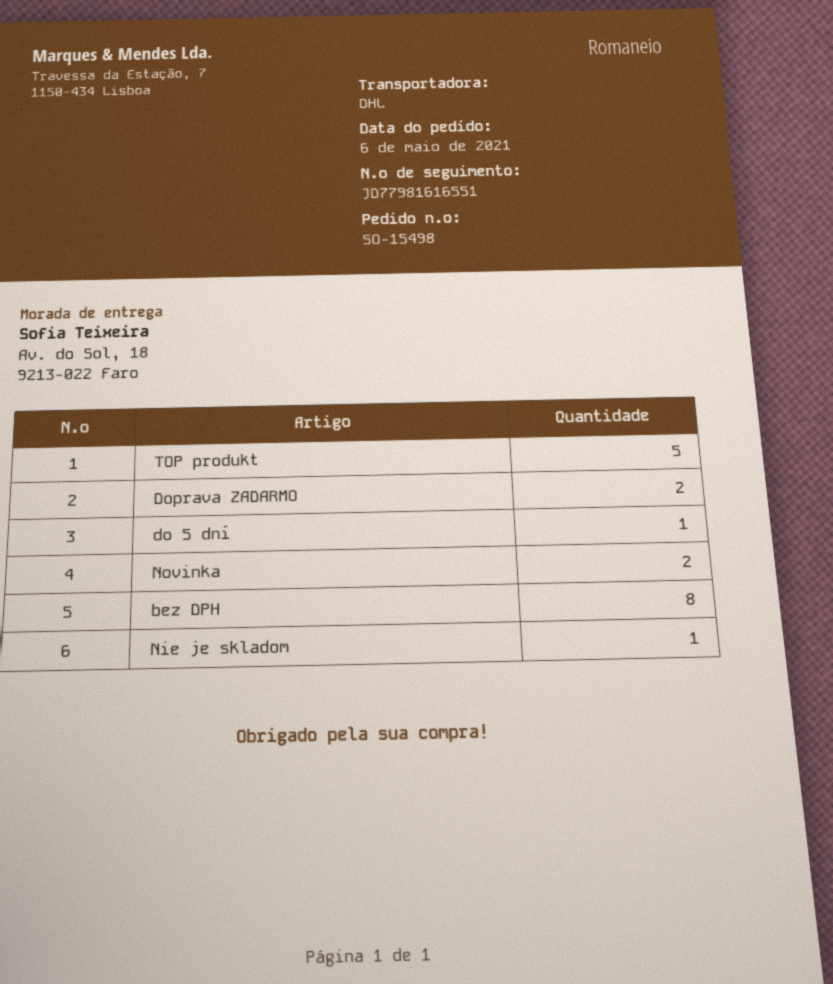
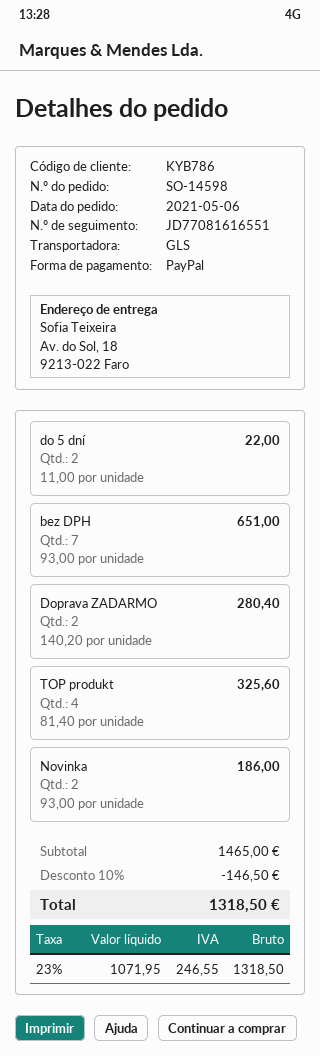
order number: SO-15498 -> SO-14598
shipping method: DHL -> GLS
tracking number: JD77981616551 -> JD77081616551
TOP produkt: 5 -> 4
do 5 dní: 1 -> 2
bez DPH: 8 -> 7
Nie je skladom: 1 -> none

